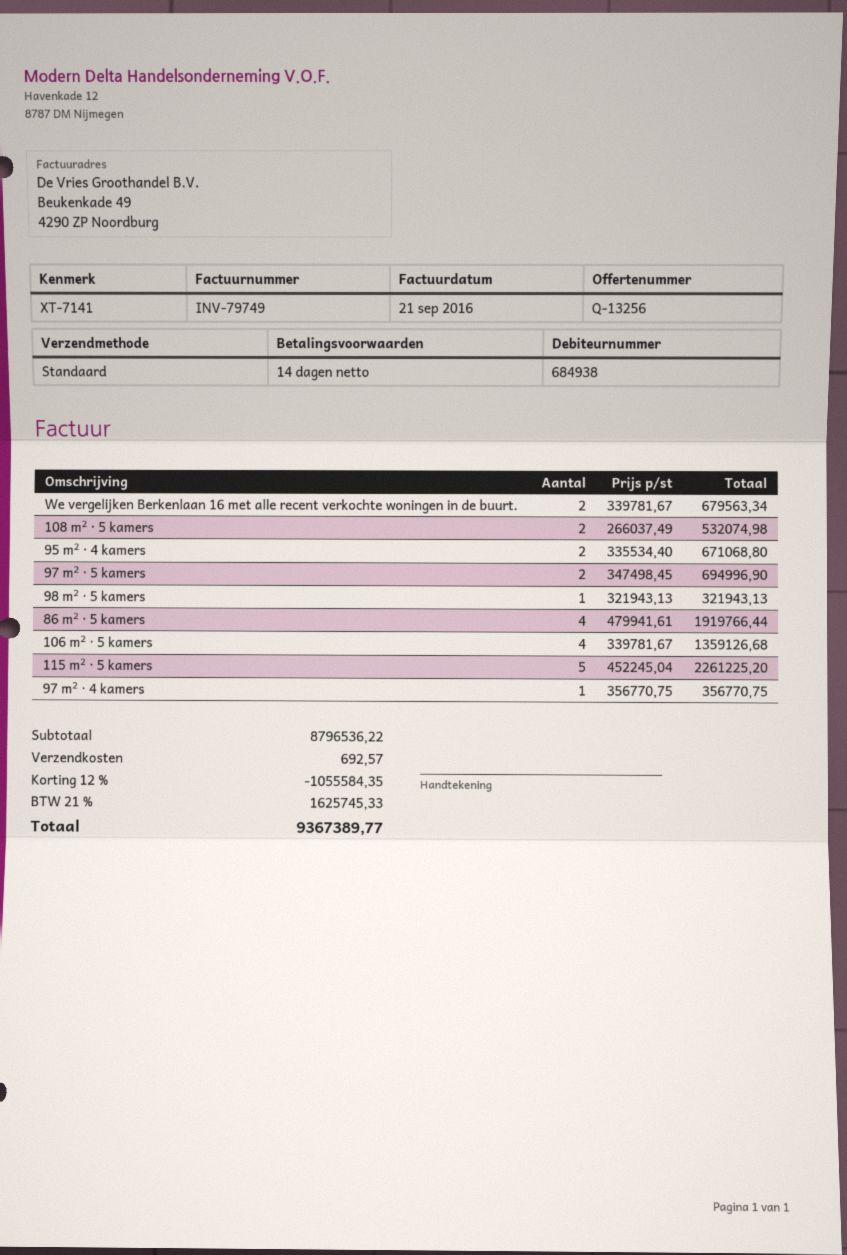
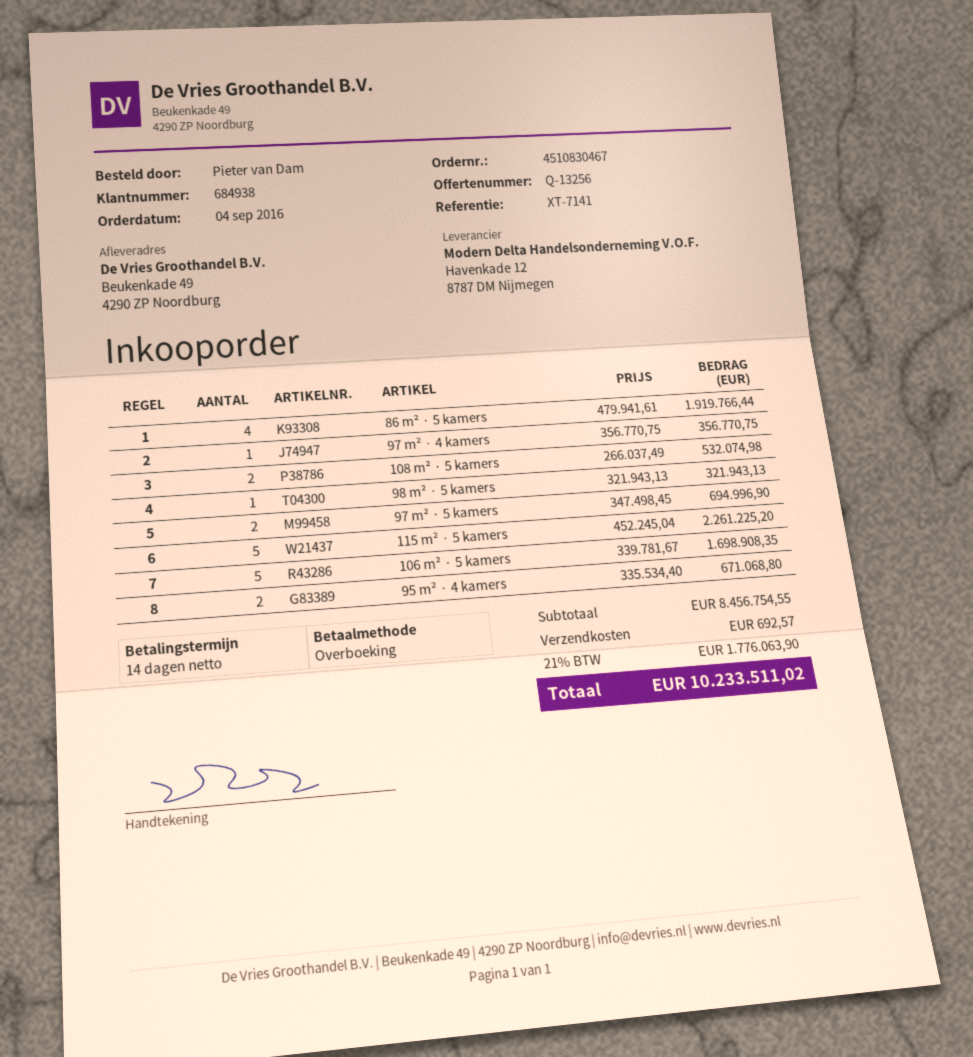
We vergelijken Berkenlaan 16 met alle recent verkochte woningen in de buurt.: 2 x 339781.67 = 679563.34 -> none
106 m² · 5 kamers: 4 x 339781.67 = 1359126.68 -> 5 x 339781.67 = 1698908.35
subtotal: 8796536.22 -> 8456754.55
discount: 12% = 1055584.35 -> none
tax: 21% = 1625745.33 -> 21% = 1776063.90
total: 9367389.77 -> 10233511.02

